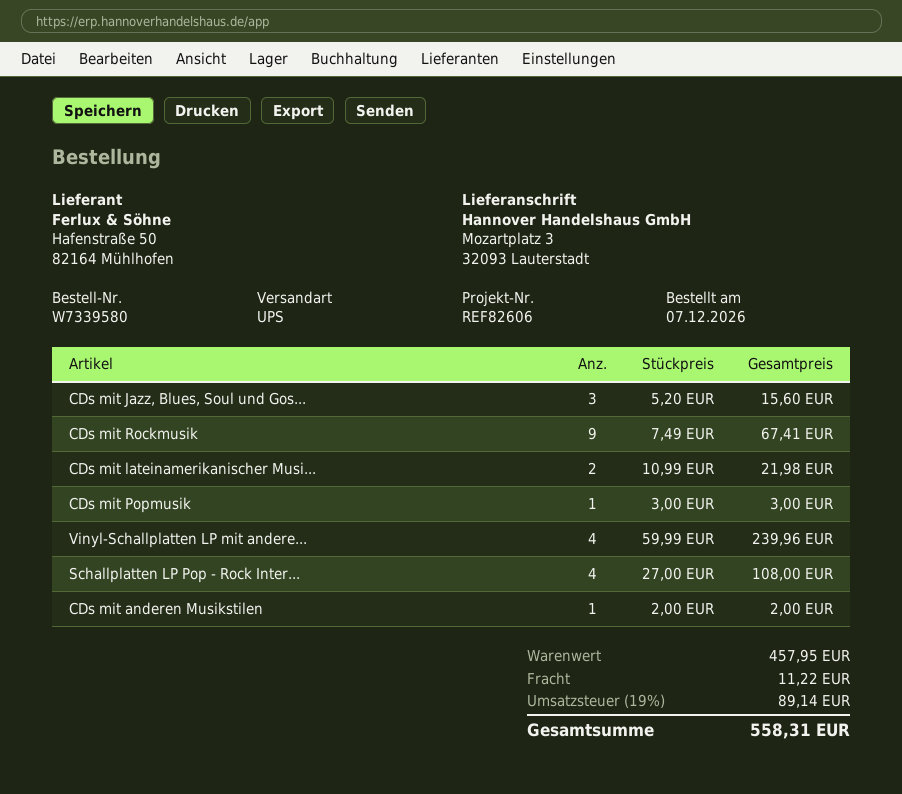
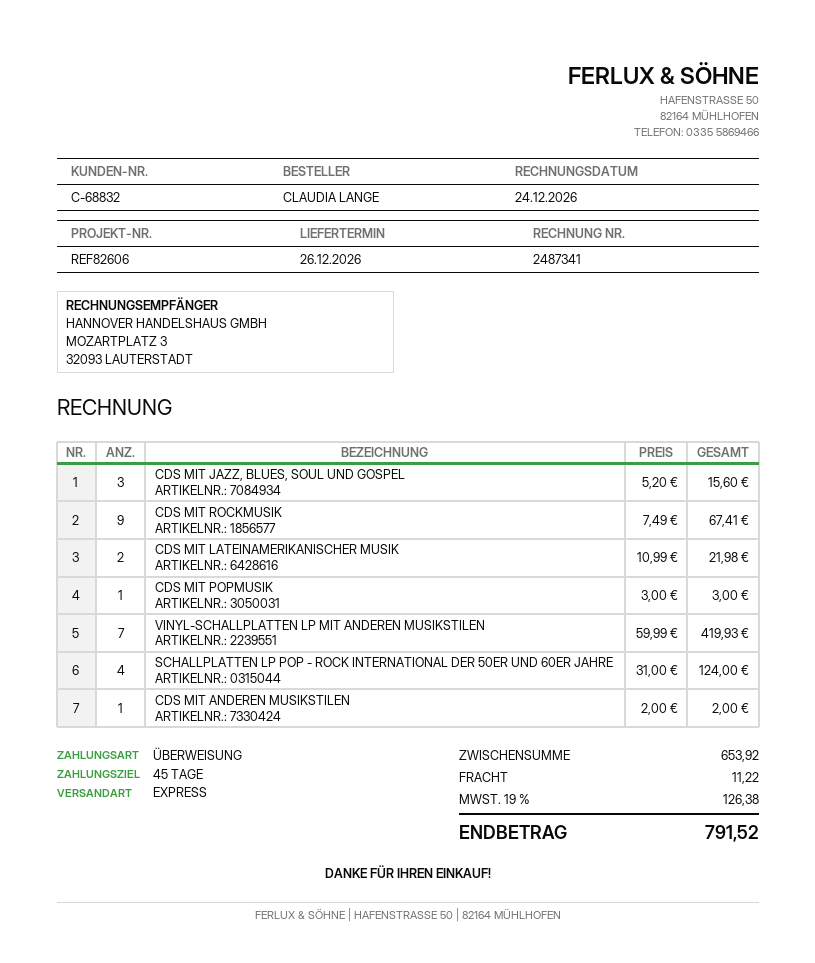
shipping method: UPS -> express
Vinyl-Schallplatten LP mit andere...: 4 x 59.99 = 239.96 -> 7 x 59.99 = 419.93
Schallplatten LP Pop - Rock Inter...: 4 x 27.00 = 108.00 -> 4 x 31.00 = 124.00
subtotal: 457.95 -> 653.92
tax: 19% = 89.14 -> 19% = 126.38
total: 558.31 -> 791.52

